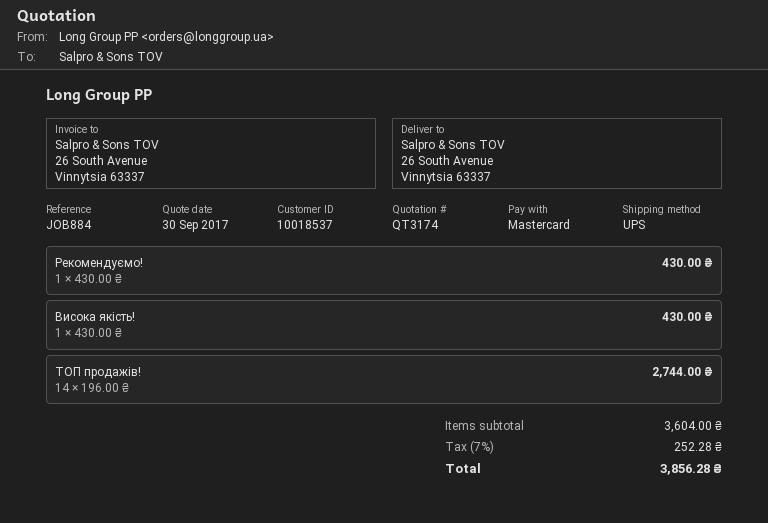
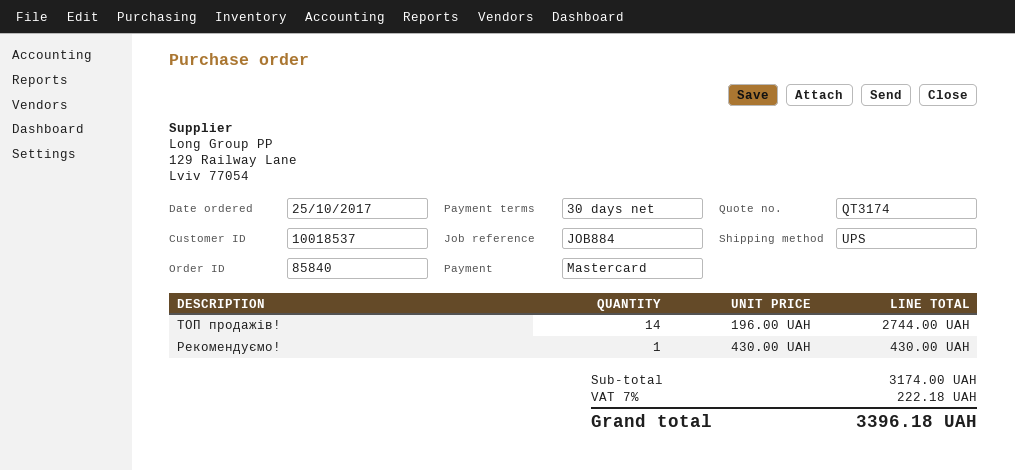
Висока якість!: 1 x 430.00 = 430.00 -> none
subtotal: 3604.00 -> 3174.00
tax: 7% = 252.28 -> 7% = 222.18
total: 3856.28 -> 3396.18

